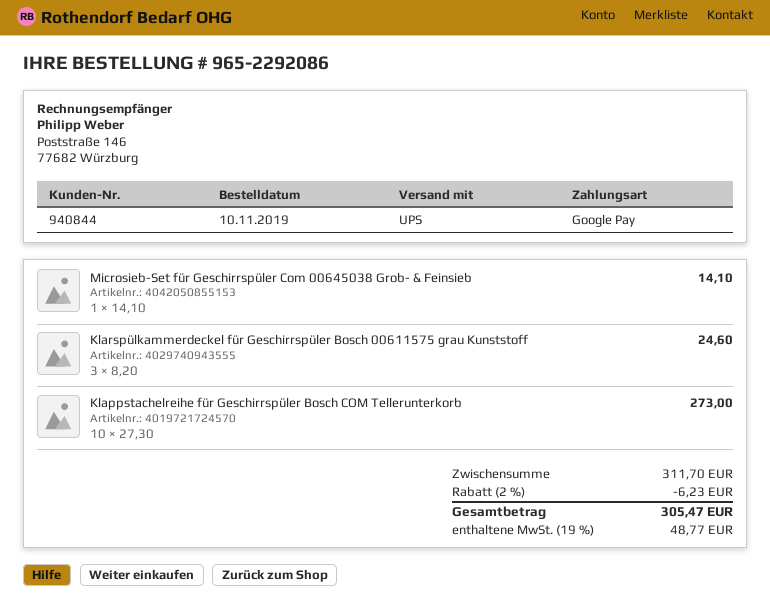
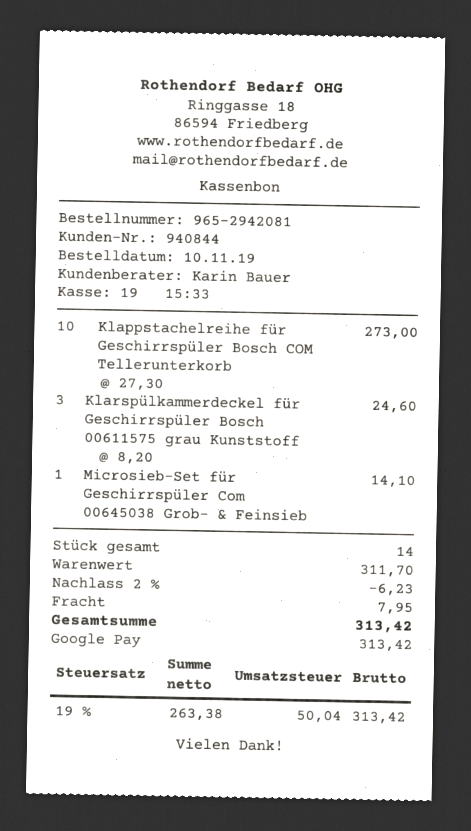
order number: 965-2292086 -> 965-2942081
shipping: none -> 7.95
tax: 19% = 48.77 -> 19% = 50.04
total: 305.47 -> 313.42

